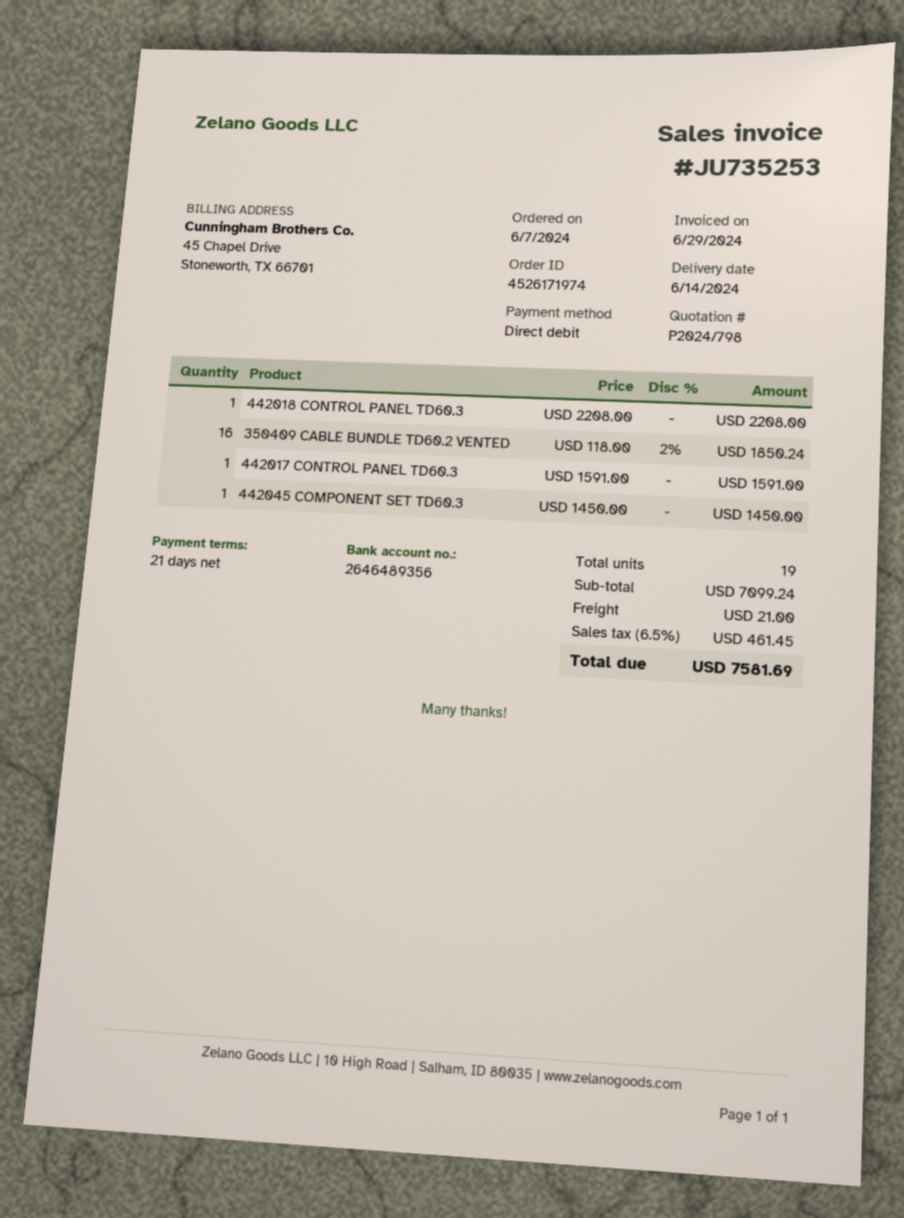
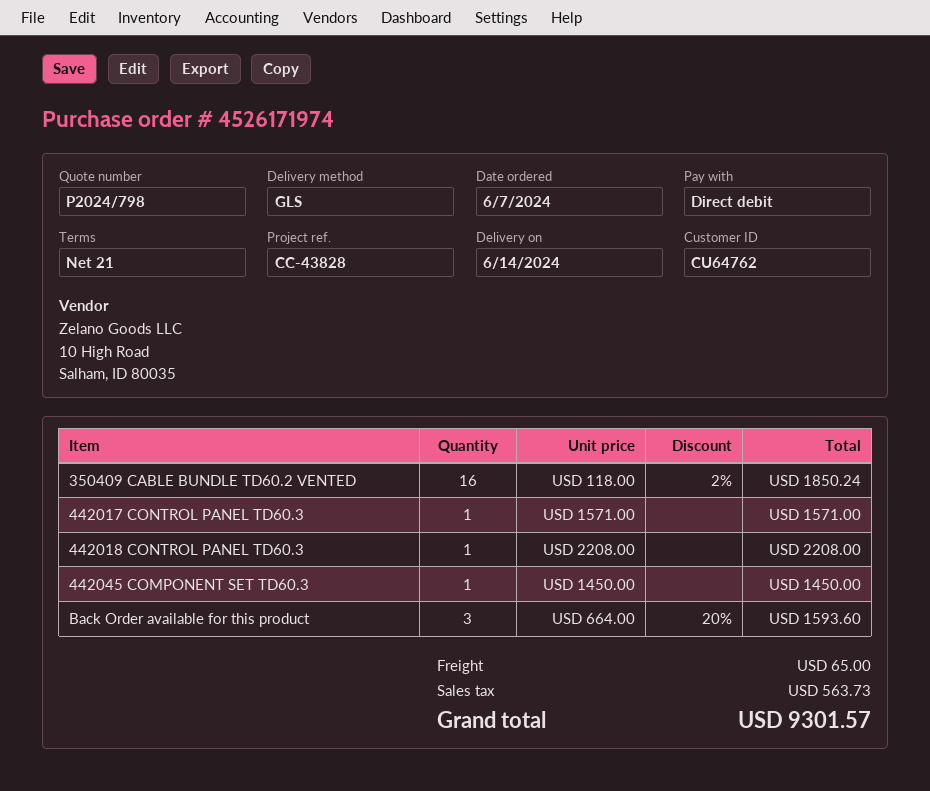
442017 CONTROL PANEL TD60.3: 1 x 1591.00 = 1591.00 -> 1 x 1571.00 = 1571.00
Back Order available for this product: none -> 3 x 664.00 - 20% = 1593.60
shipping: 21.00 -> 65.00
tax: 461.45 -> 563.73
total: 7581.69 -> 9301.57

